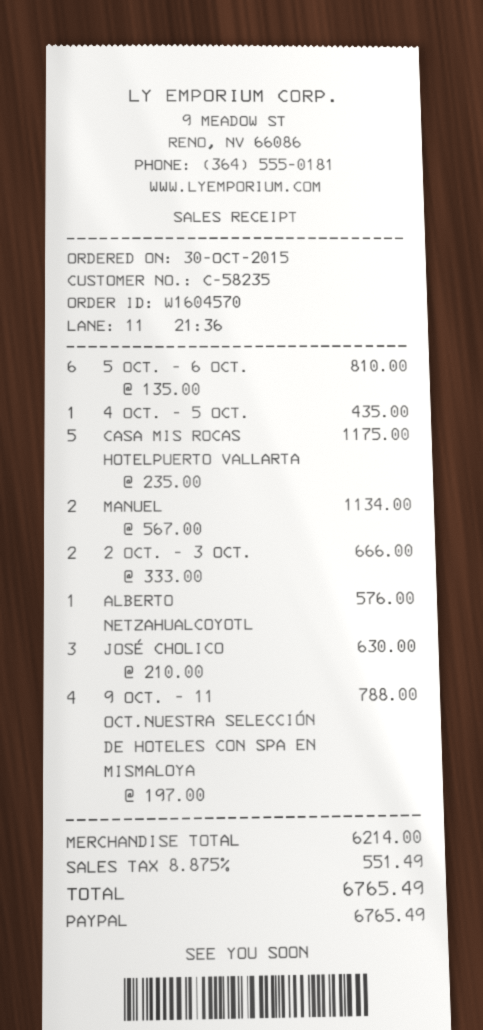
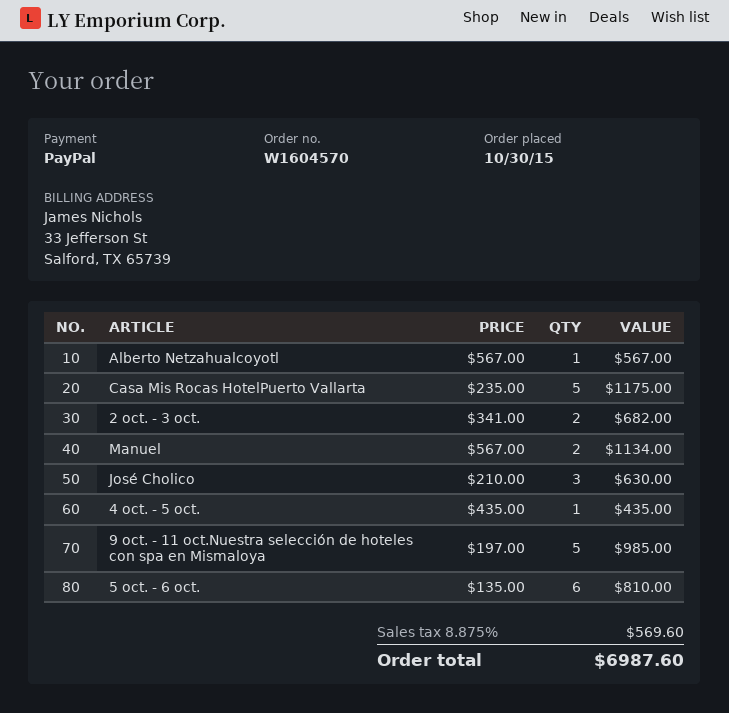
2 OCT. - 3 OCT.: 2 x 333.00 = 666.00 -> 2 x 341.00 = 682.00
ALBERTO NETZAHUALCOYOTL: 1 x 576.00 = 576.00 -> 1 x 567.00 = 567.00
9 OCT. - 11 OCT.NUESTRA SELECCIÓN DE HOTELES CON SPA EN MISMALOYA: 4 x 197.00 = 788.00 -> 5 x 197.00 = 985.00
tax: 8.875% = 551.49 -> 8.875% = 569.60
total: 6765.49 -> 6987.60

